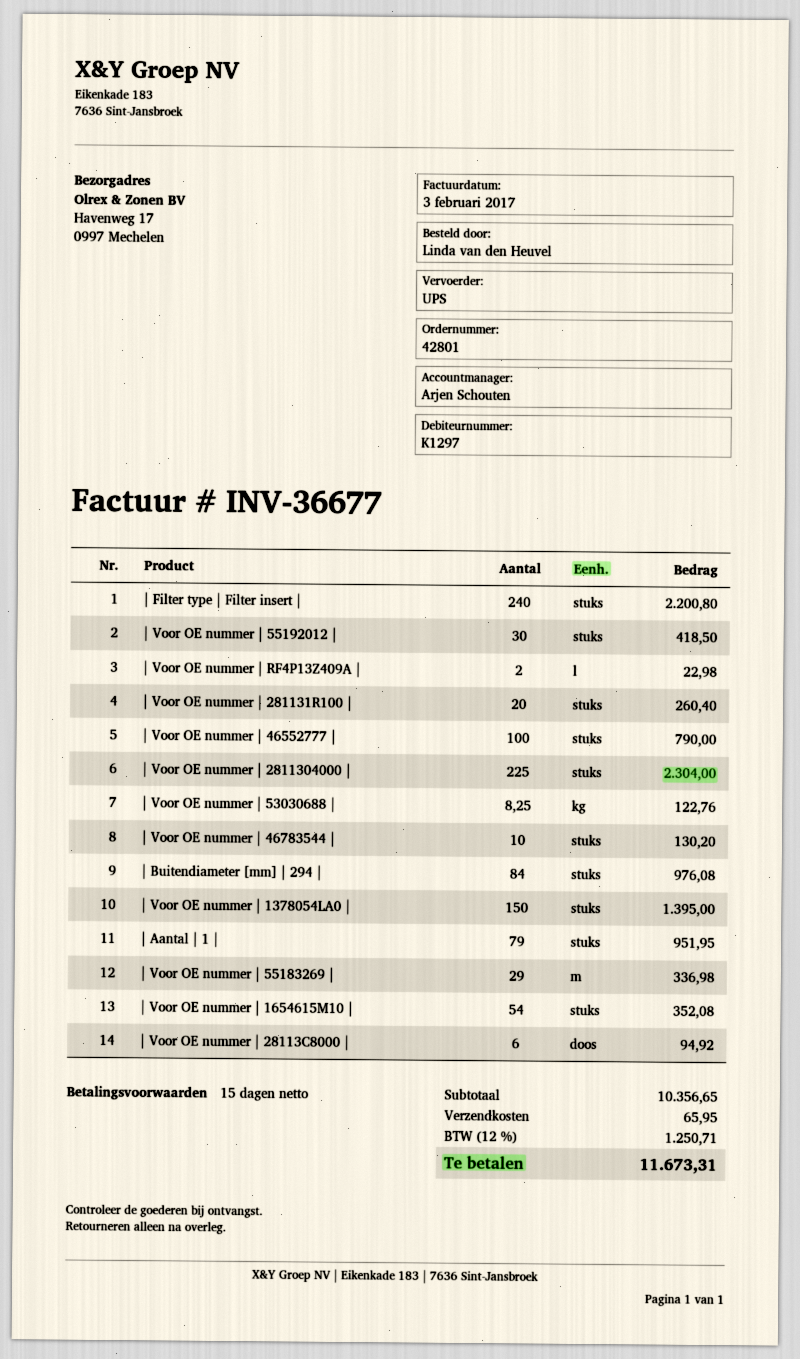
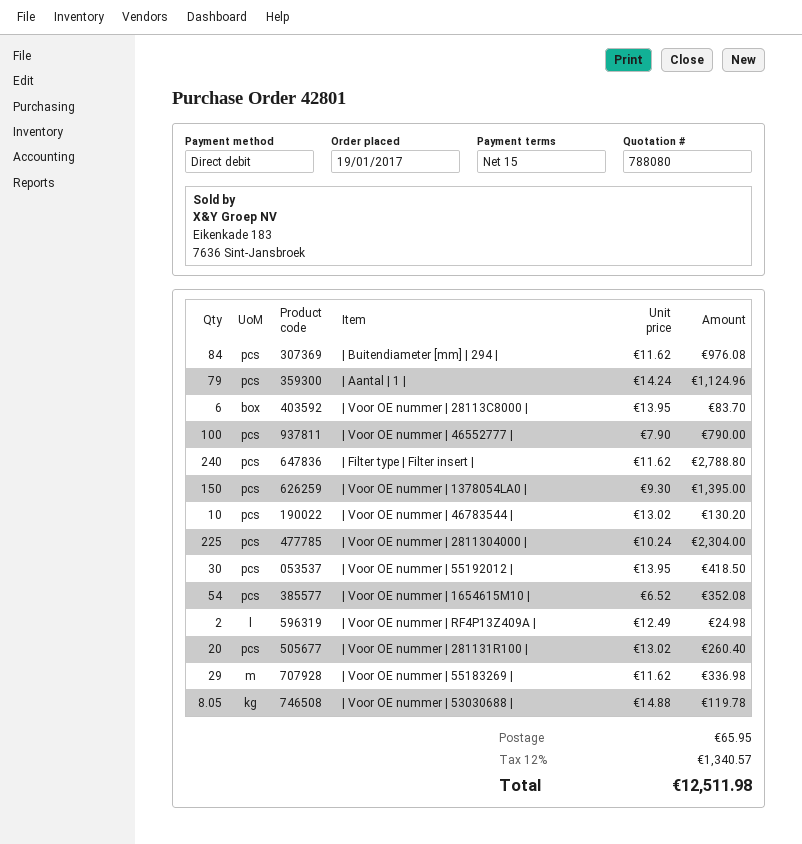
| Filter type | Filter insert |: 240 for 2200.80 -> 240 for 2788.80
| Voor OE nummer | RF4P13Z409A |: 2 for 22.98 -> 2 for 24.98
| Voor OE nummer | 53030688 |: 8.25 for 122.76 -> 8.05 for 119.78
| Aantal | 1 |: 79 for 951.95 -> 79 for 1124.96
| Voor OE nummer | 28113C8000 |: 6 for 94.92 -> 6 for 83.70
tax: 12% = 1250.71 -> 12% = 1340.57
total: 11673.31 -> 12511.98

